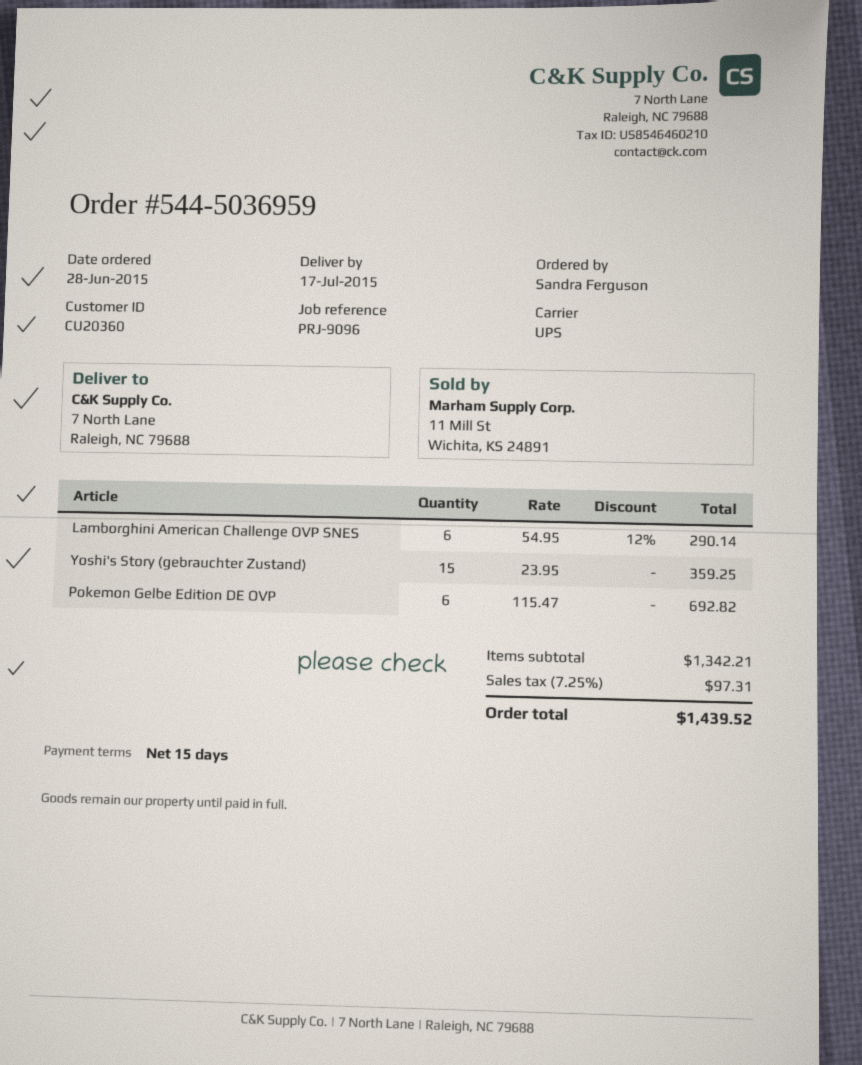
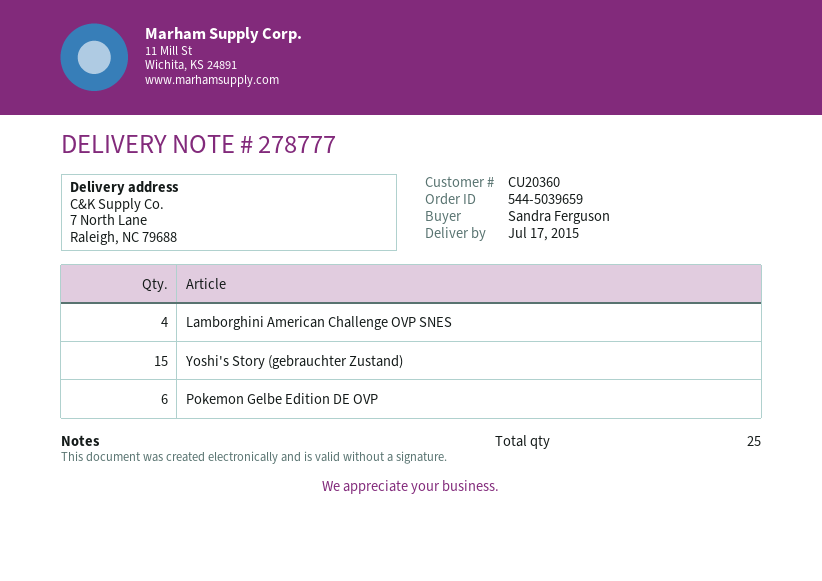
order number: 544-5036959 -> 544-5039659
Lamborghini American Challenge OVP SNES: 6 -> 4

